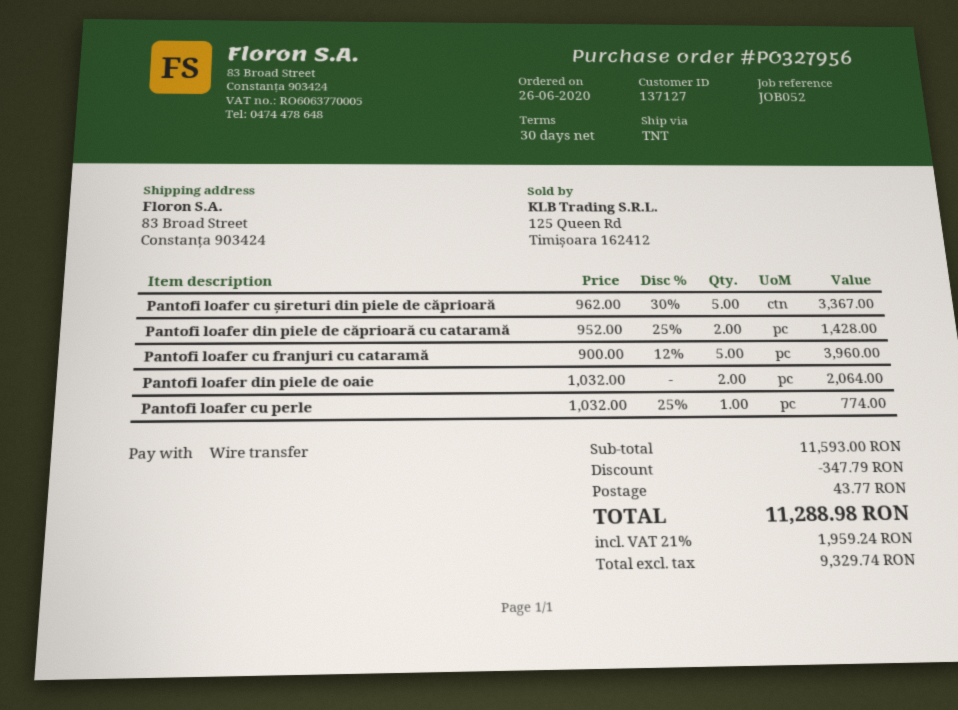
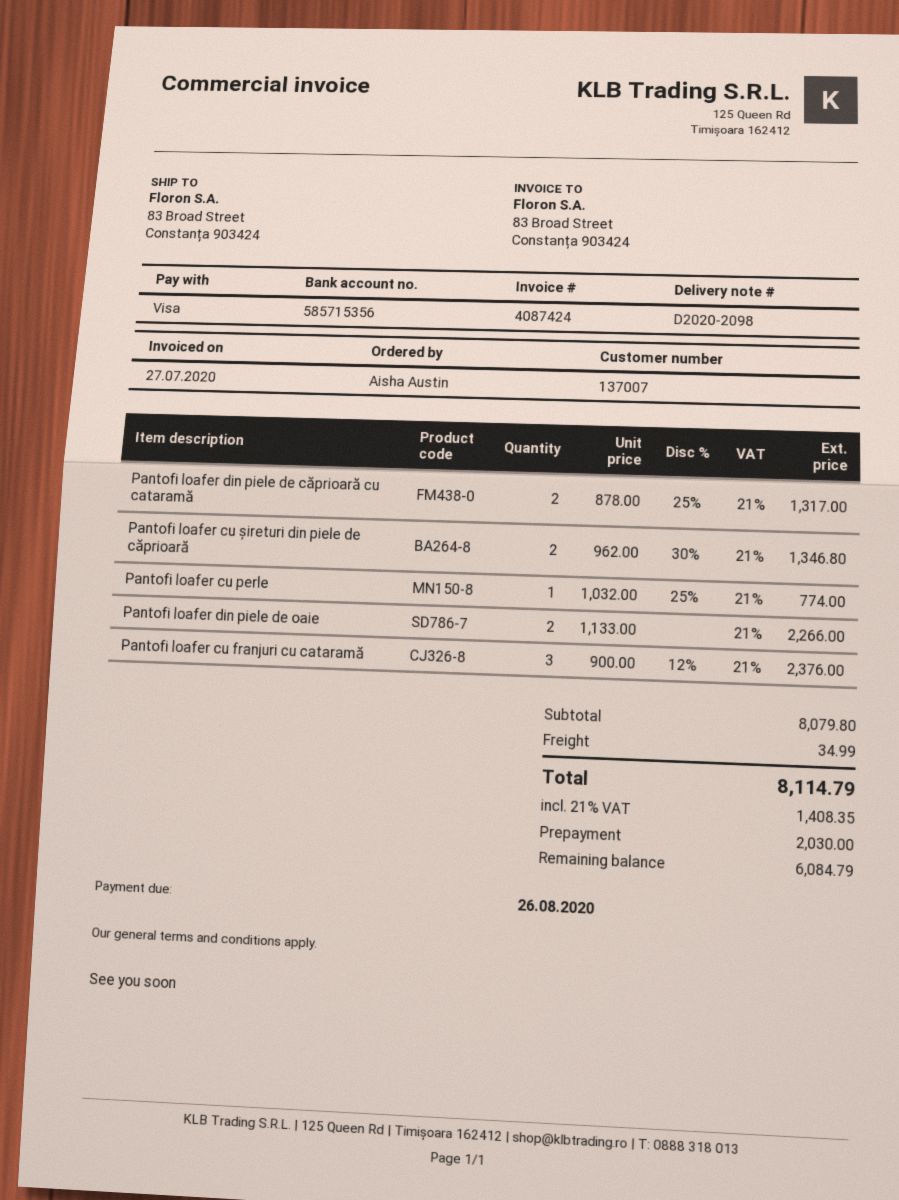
customer number: 137127 -> 137007
payment method: bank transfer -> Visa
Pantofi loafer cu șireturi din piele de căprioară: 5 x 962.00 - 30% = 3367.00 -> 2 x 962.00 - 30% = 1346.80
Pantofi loafer din piele de căprioară cu cataramă: 2 x 952.00 - 25% = 1428.00 -> 2 x 878.00 - 25% = 1317.00
Pantofi loafer cu franjuri cu cataramă: 5 x 900.00 - 12% = 3960.00 -> 3 x 900.00 - 12% = 2376.00
Pantofi loafer din piele de oaie: 2 x 1032.00 = 2064.00 -> 2 x 1133.00 = 2266.00
subtotal: 11593.00 -> 8079.80
discount: 347.79 -> none
shipping: 43.77 -> 34.99
tax: 21% = 1959.24 -> 21% = 1408.35
total: 11288.98 -> 8114.79

